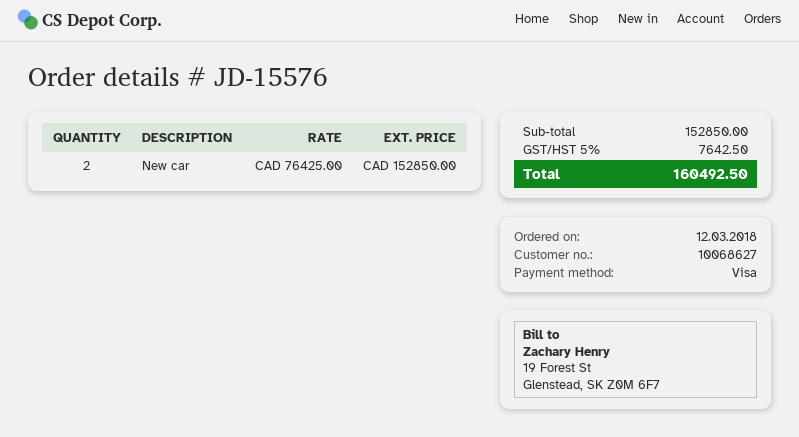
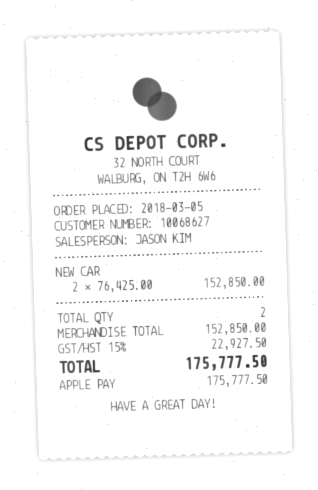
order date: 2018-03-12 -> 2018-03-05
payment method: Visa -> Apple Pay
tax: 5% = 7642.50 -> 15% = 22927.50
total: 160492.50 -> 175777.50

